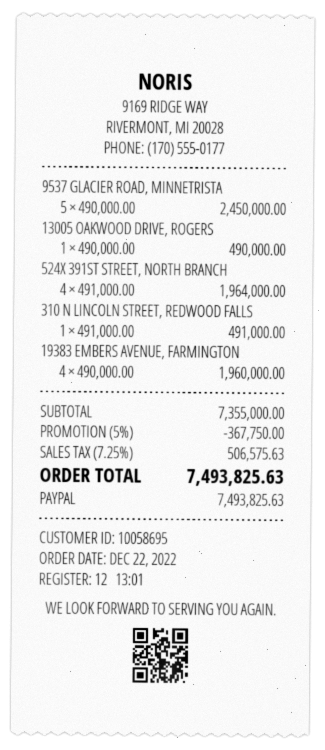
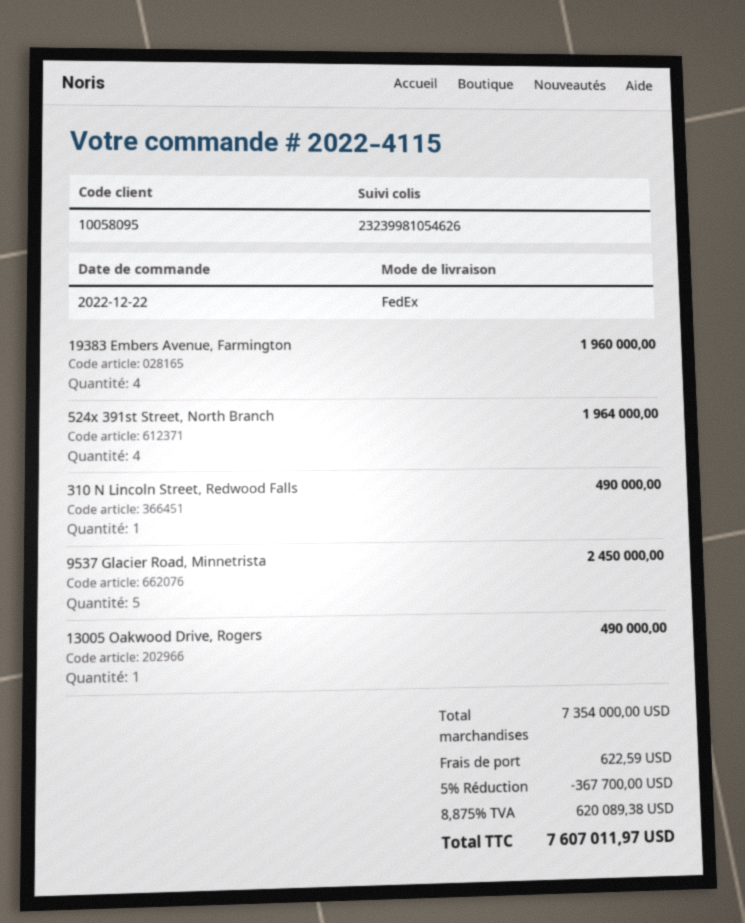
customer number: 10058695 -> 10058095
310 N LINCOLN STREET, REDWOOD FALLS: 1 for 491000.00 -> 1 for 490000.00
subtotal: 7355000.00 -> 7354000.00
discount: 5% = 367750.00 -> 5% = 367700.00
shipping: none -> 622.59
tax: 7.25% = 506575.63 -> 8.875% = 620089.38
total: 7493825.63 -> 7607011.97

